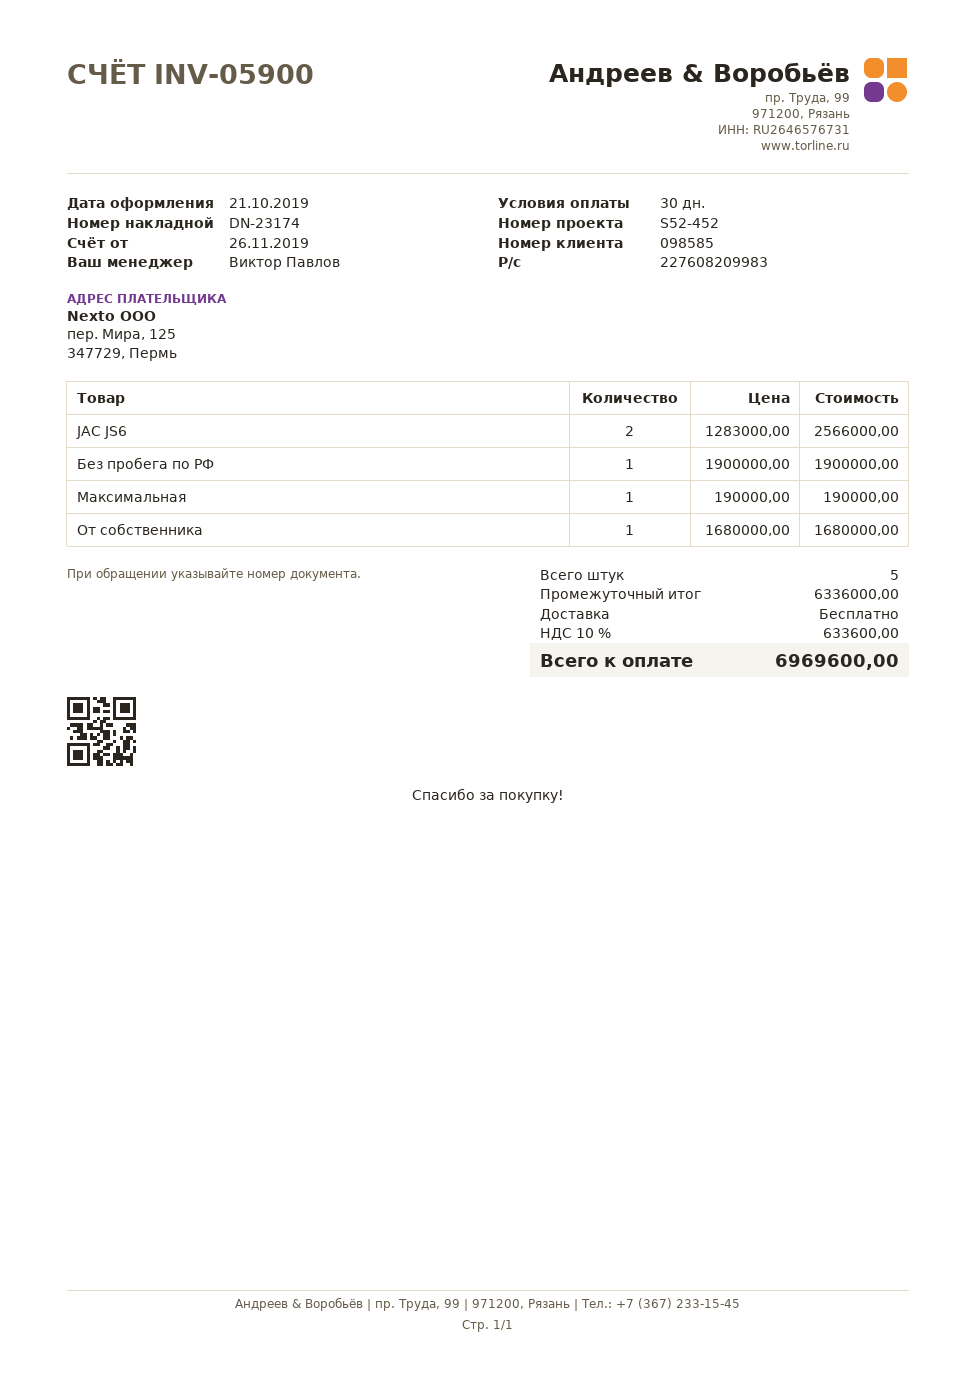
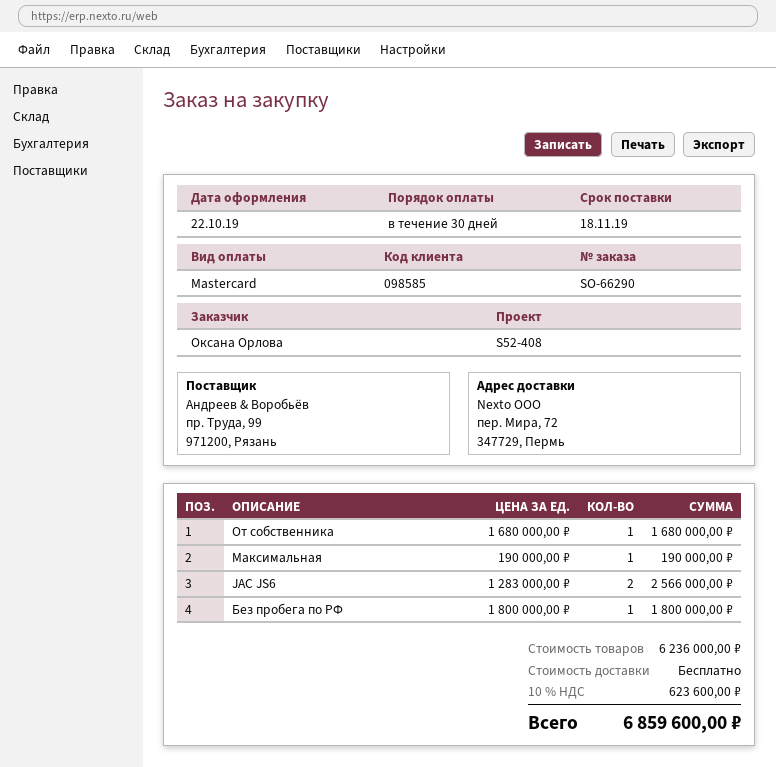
order date: 2019-10-21 -> 2019-10-22
reference: S52-452 -> S52-408
Без пробега по РФ: 1 x 1900000.00 = 1900000.00 -> 1 x 1800000.00 = 1800000.00
subtotal: 6336000.00 -> 6236000.00
tax: 10% = 633600.00 -> 10% = 623600.00
total: 6969600.00 -> 6859600.00

